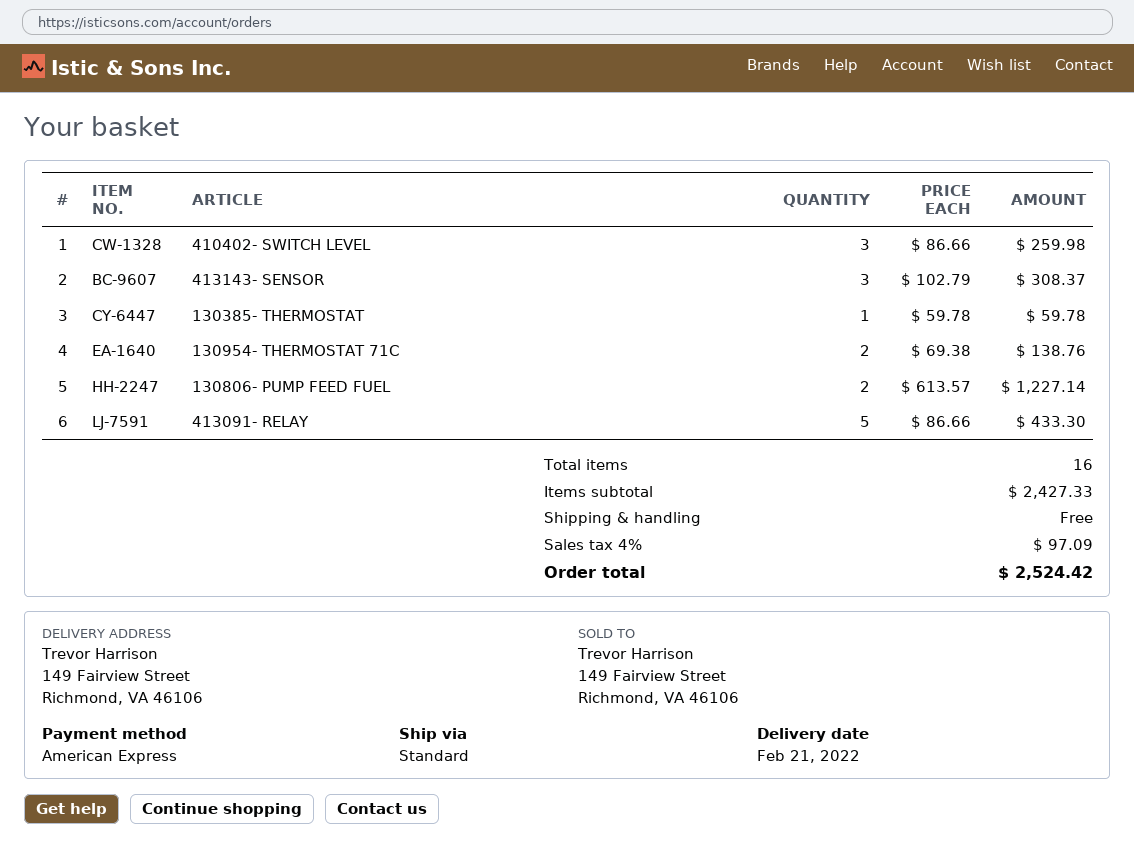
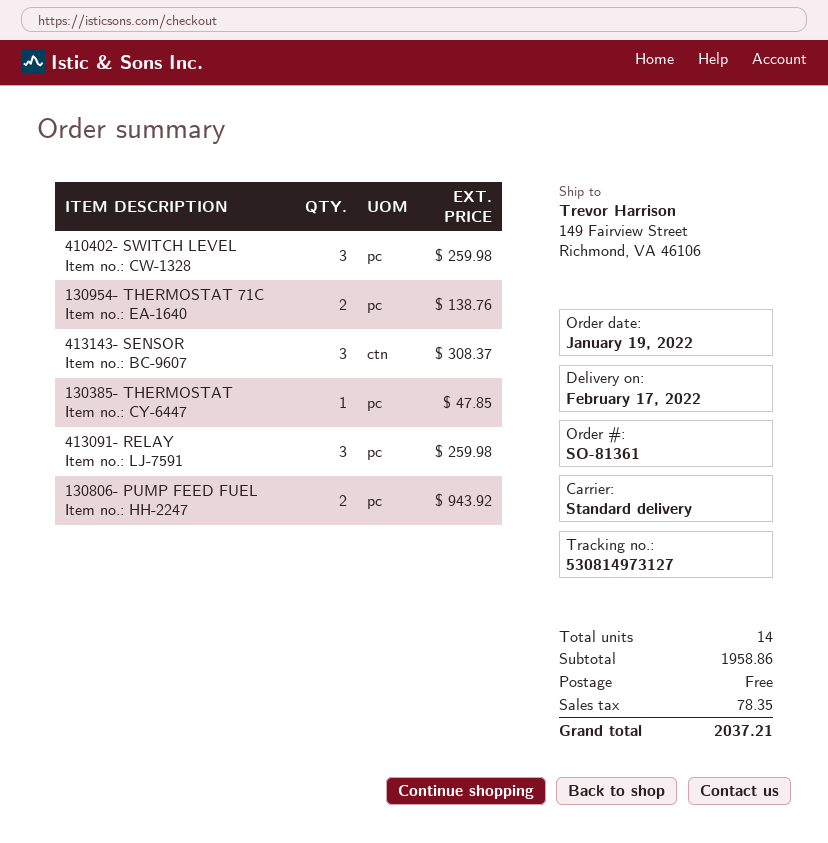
delivery date: 2022-02-21 -> 2022-02-17
130385- THERMOSTAT: 1 for 59.78 -> 1 for 47.85
130806- PUMP FEED FUEL: 2 for 1227.14 -> 2 for 943.92
413091- RELAY: 5 for 433.30 -> 3 for 259.98
total quantity: 16 -> 14
subtotal: 2427.33 -> 1958.86
tax: 97.09 -> 78.35
total: 2524.42 -> 2037.21

